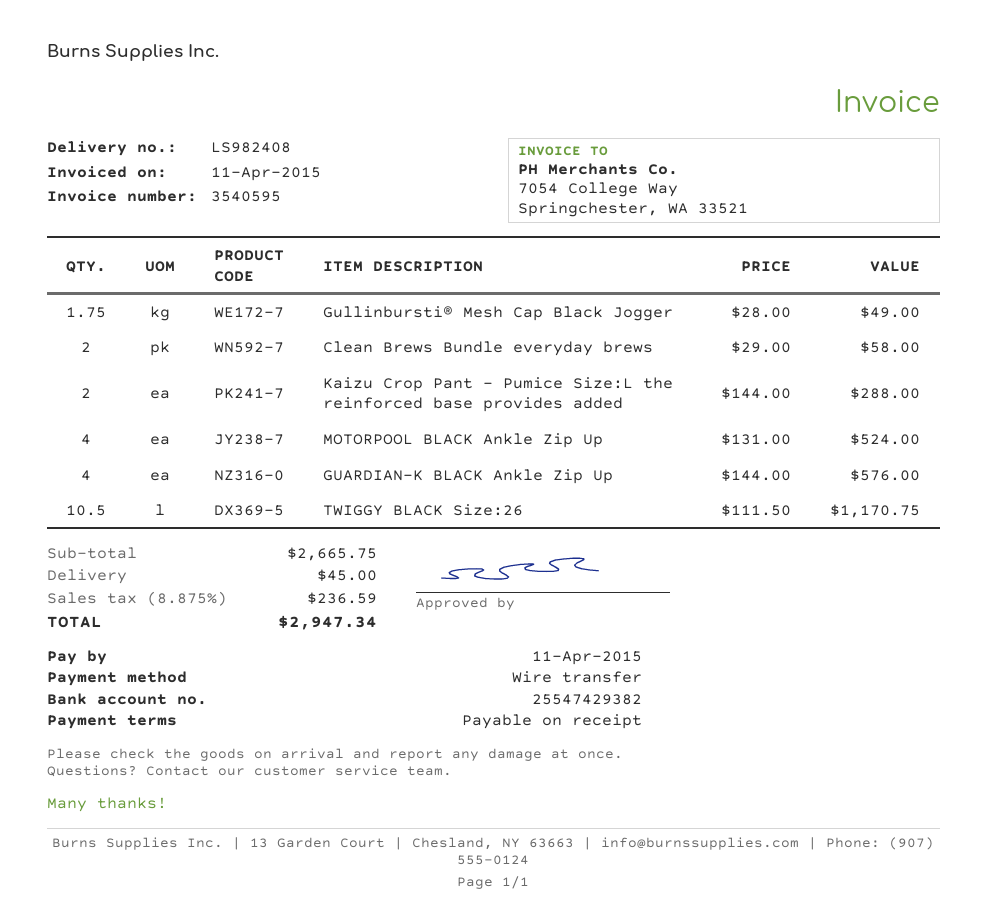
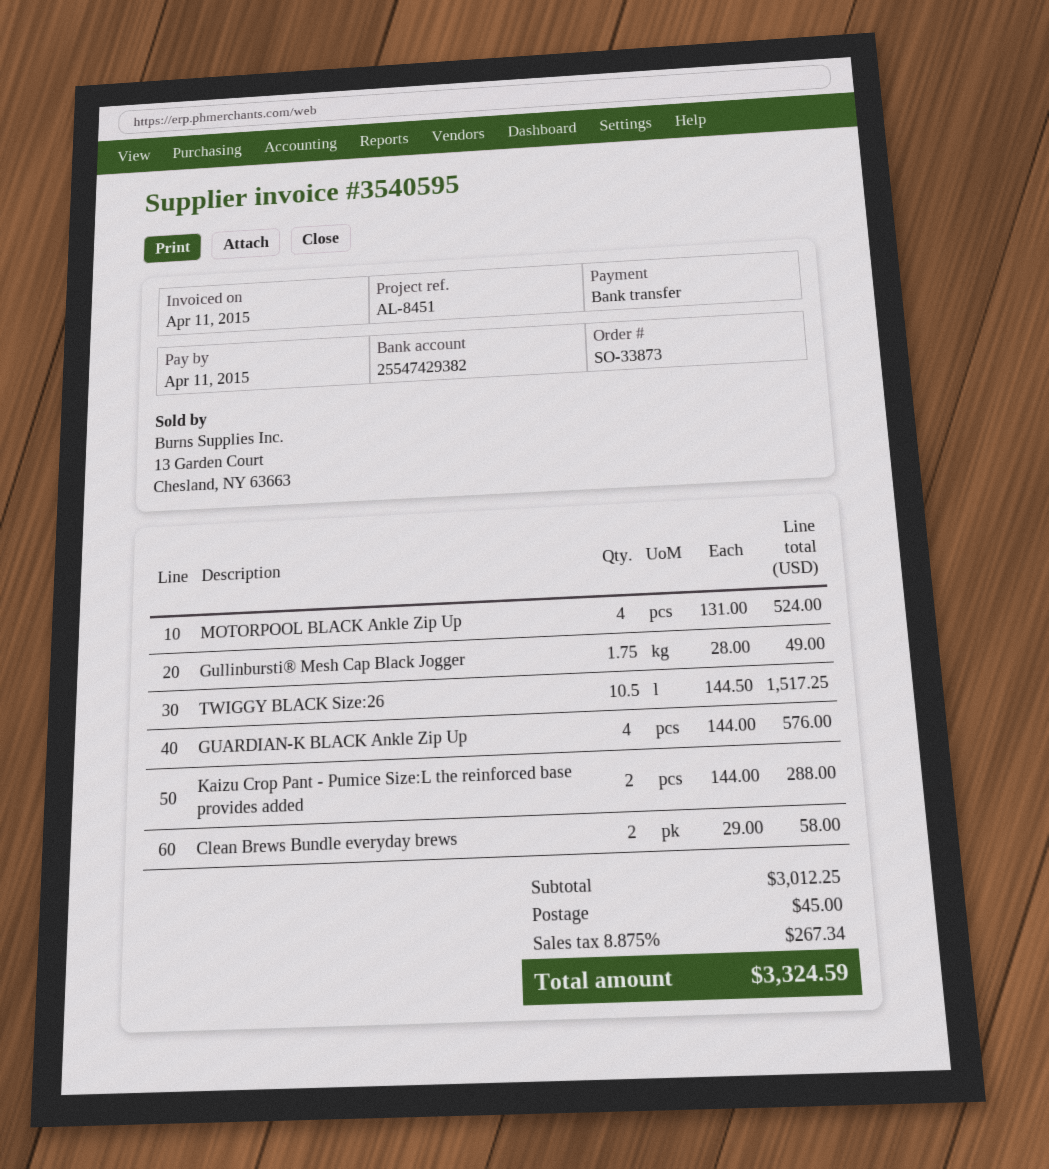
TWIGGY BLACK Size:26: 10.5 x 111.50 = 1170.75 -> 10.5 x 144.50 = 1517.25
subtotal: 2665.75 -> 3012.25
tax: 8.875% = 236.59 -> 8.875% = 267.34
total: 2947.34 -> 3324.59

